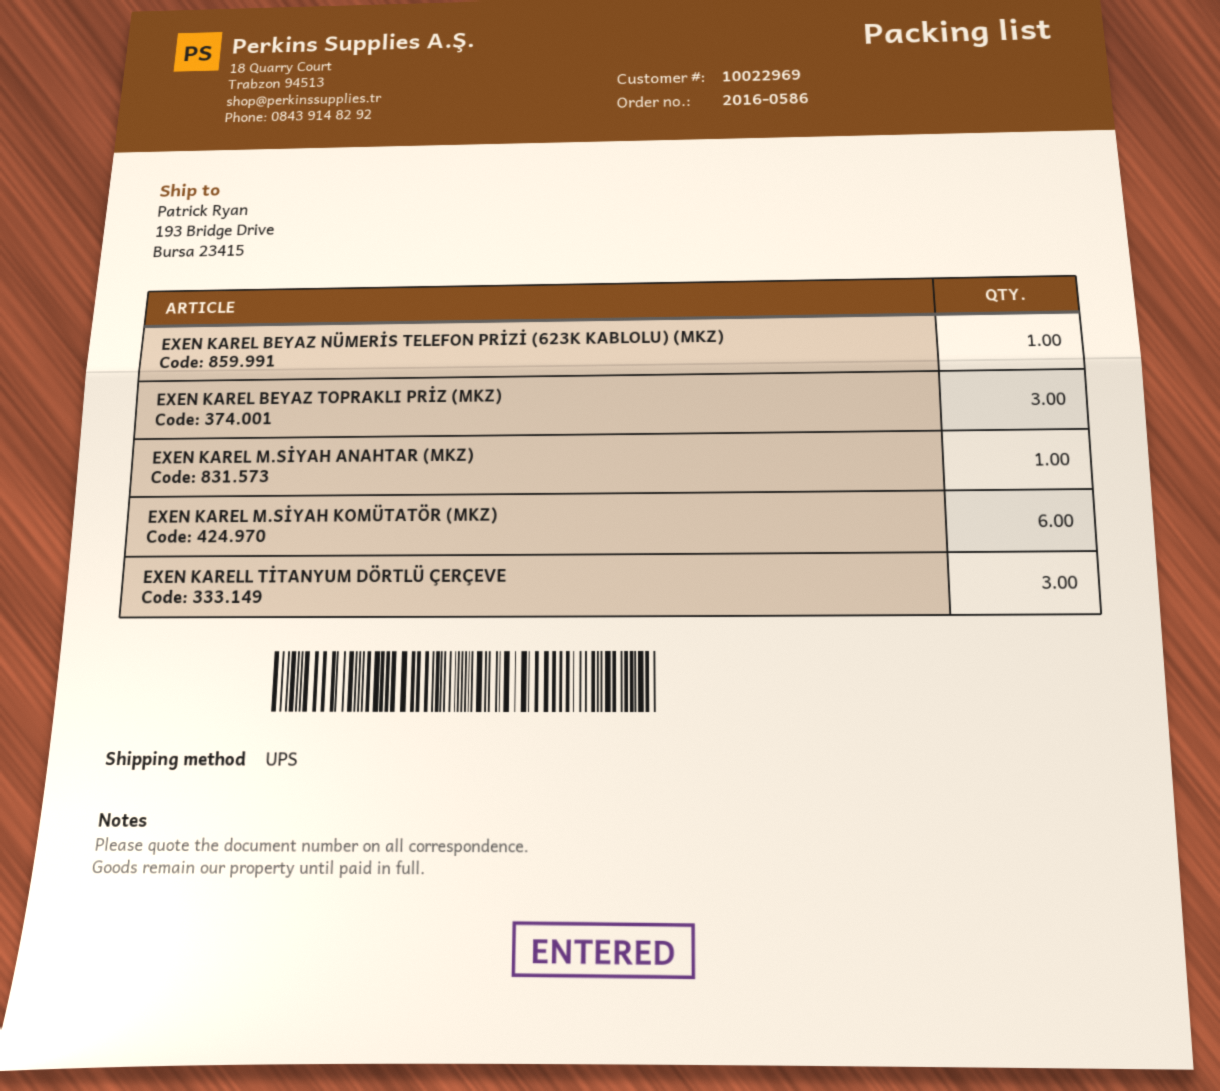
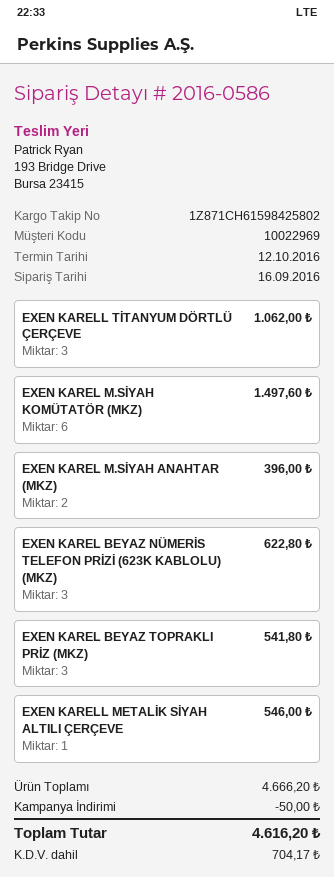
EXEN KAREL BEYAZ NÜMERİS TELEFON PRİZİ (623K KABLOLU) (MKZ): 1 -> 3
EXEN KAREL M.SİYAH ANAHTAR (MKZ): 1 -> 2
EXEN KARELL METALİK SİYAH ALTILI ÇERÇEVE: none -> 1

